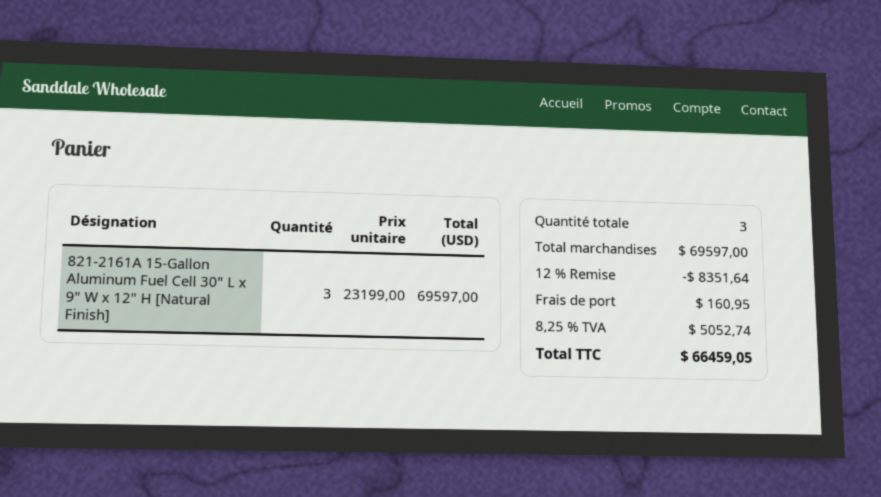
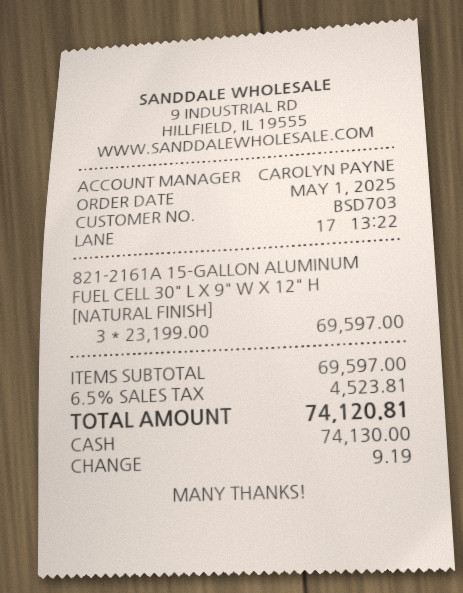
discount: 12% = 8351.64 -> none
shipping: 160.95 -> none
tax: 8.25% = 5052.74 -> 6.5% = 4523.81
total: 66459.05 -> 74120.81

